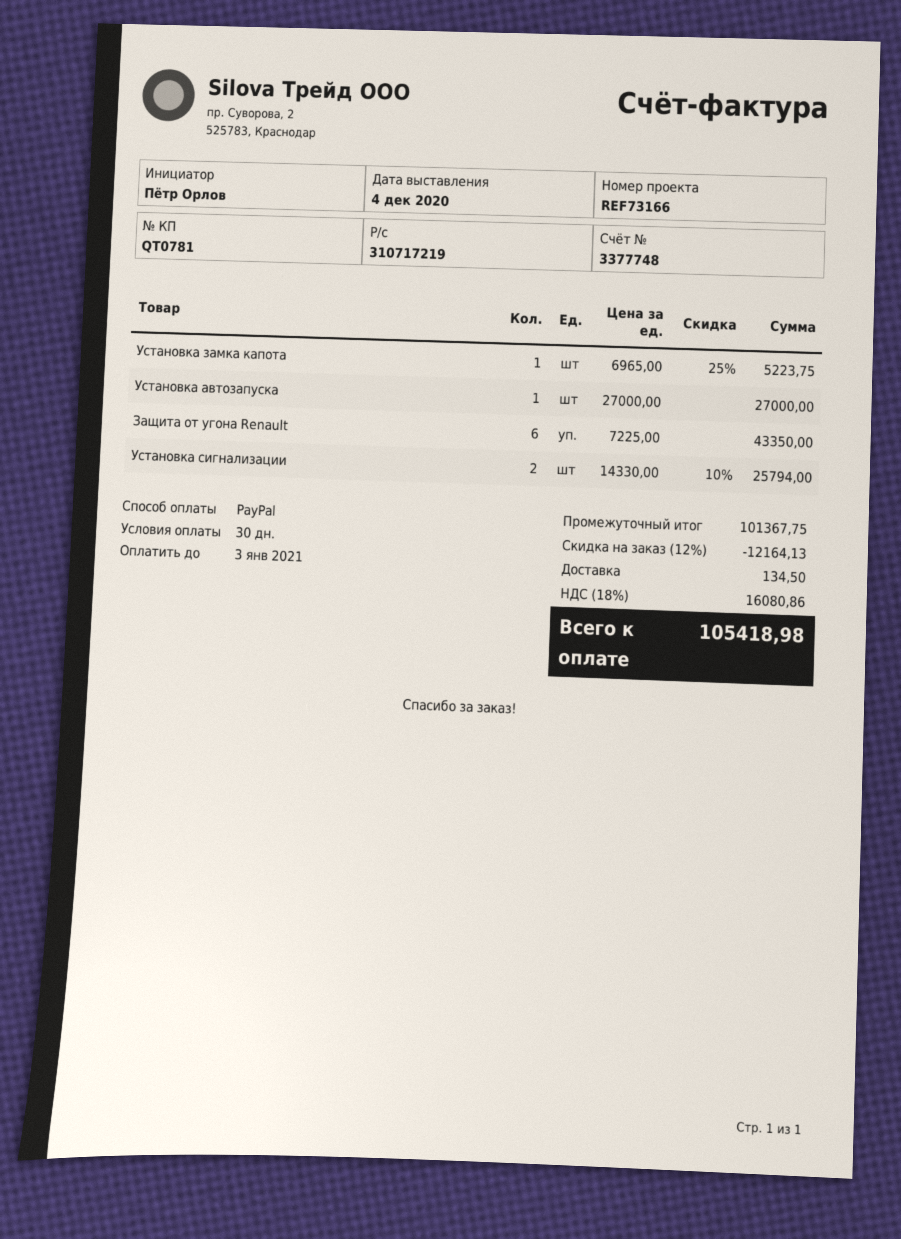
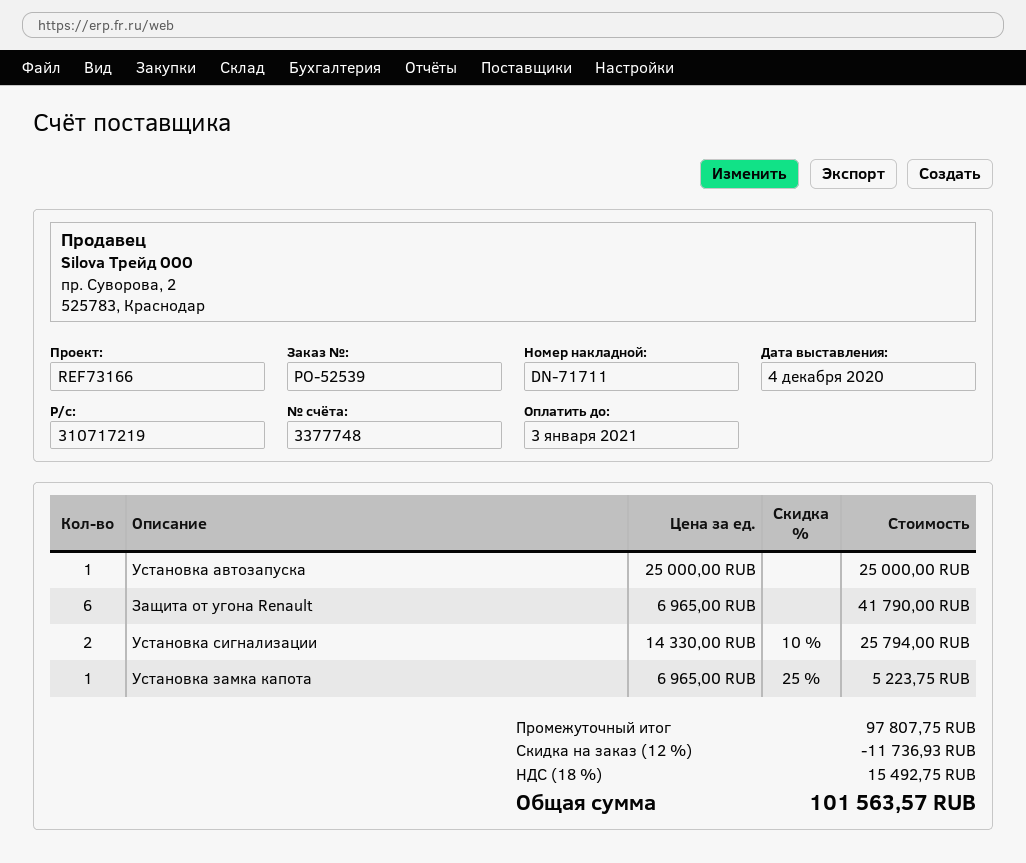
Установка автозапуска: 1 x 27000.00 = 27000.00 -> 1 x 25000.00 = 25000.00
Защита от угона Renault: 6 x 7225.00 = 43350.00 -> 6 x 6965.00 = 41790.00
subtotal: 101367.75 -> 97807.75
discount: 12% = 12164.13 -> 12% = 11736.93
shipping: 134.50 -> none
tax: 18% = 16080.86 -> 18% = 15492.75
total: 105418.98 -> 101563.57

